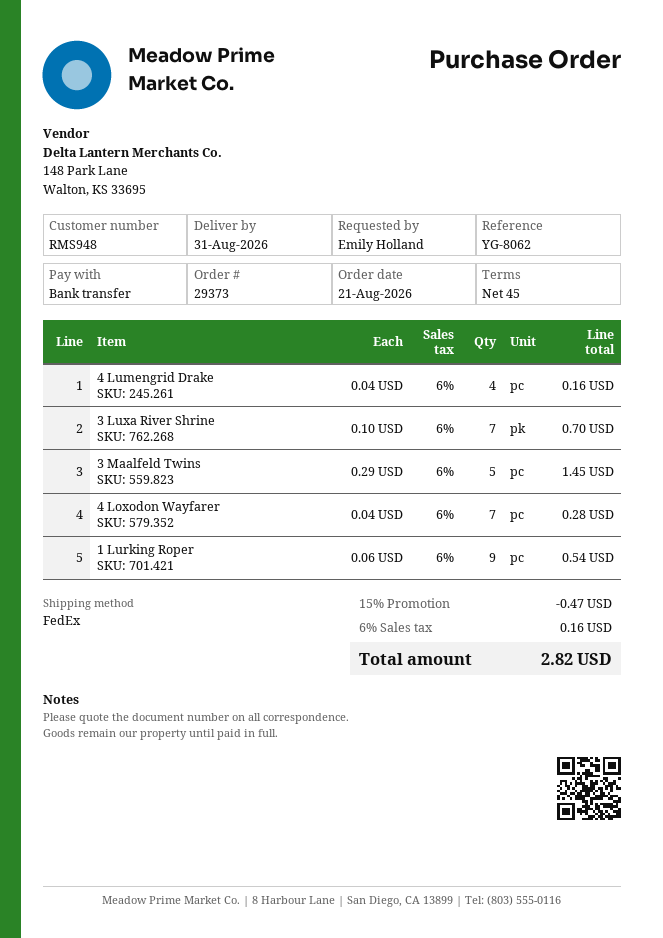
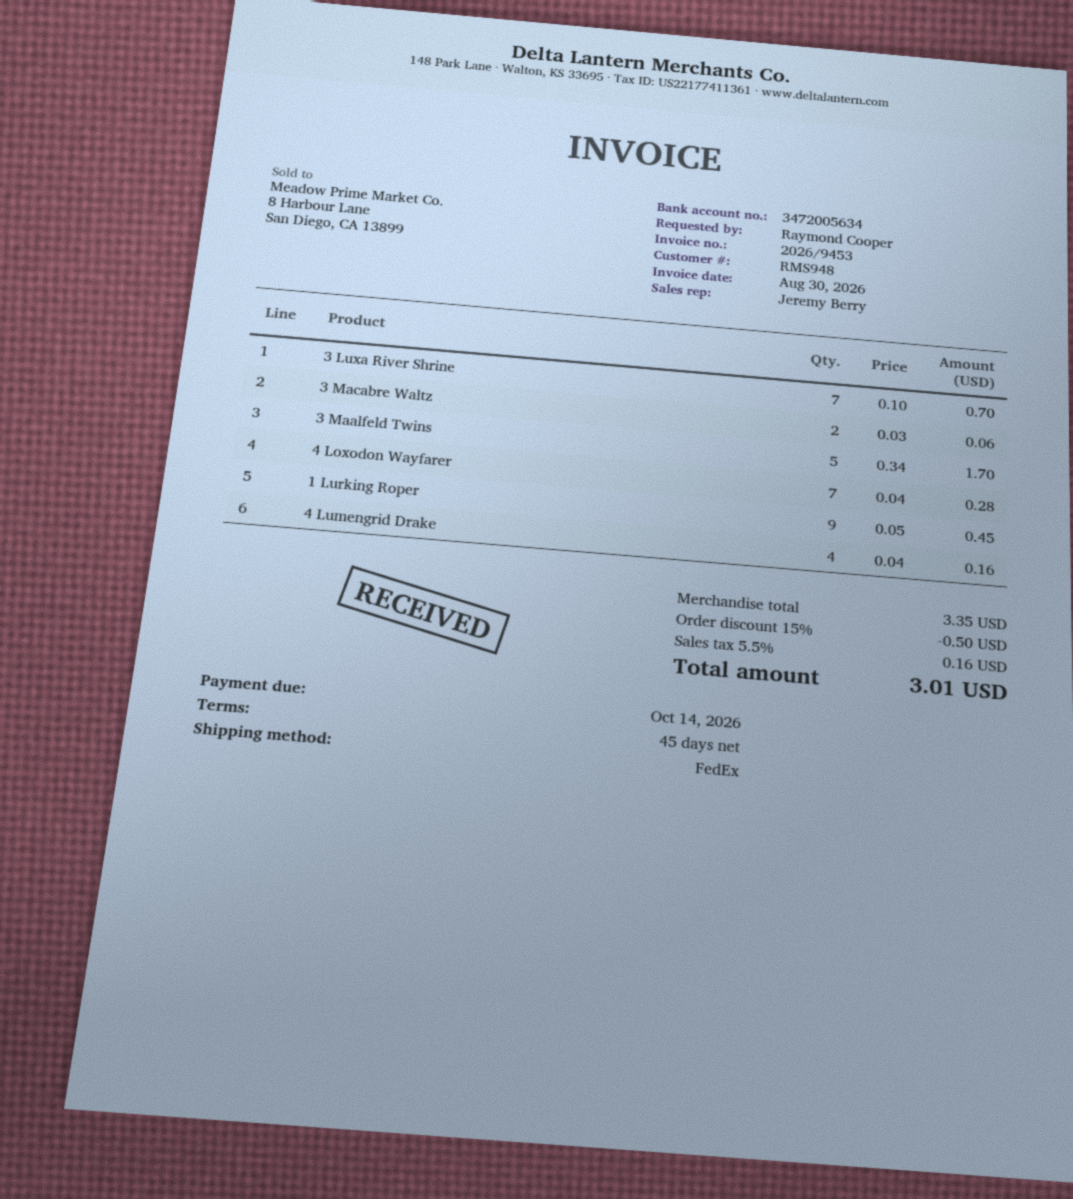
ordered by: Emily Holland -> Raymond Cooper
3 Maalfeld Twins: 5 x 0.29 = 1.45 -> 5 x 0.34 = 1.70
1 Lurking Roper: 9 x 0.06 = 0.54 -> 9 x 0.05 = 0.45
3 Macabre Waltz: none -> 2 x 0.03 = 0.06
discount: 15% = 0.47 -> 15% = 0.50
tax: 6% = 0.16 -> 5.5% = 0.16
total: 2.82 -> 3.01

